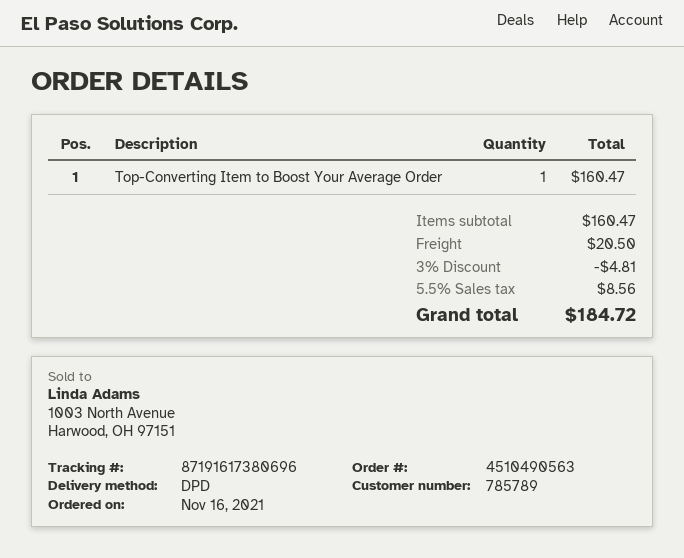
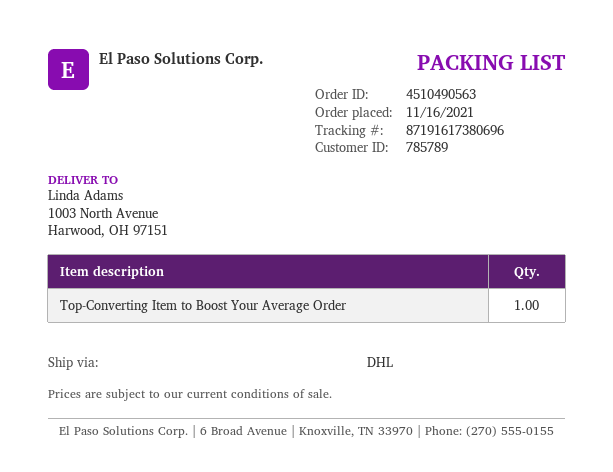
shipping method: DPD -> DHL

